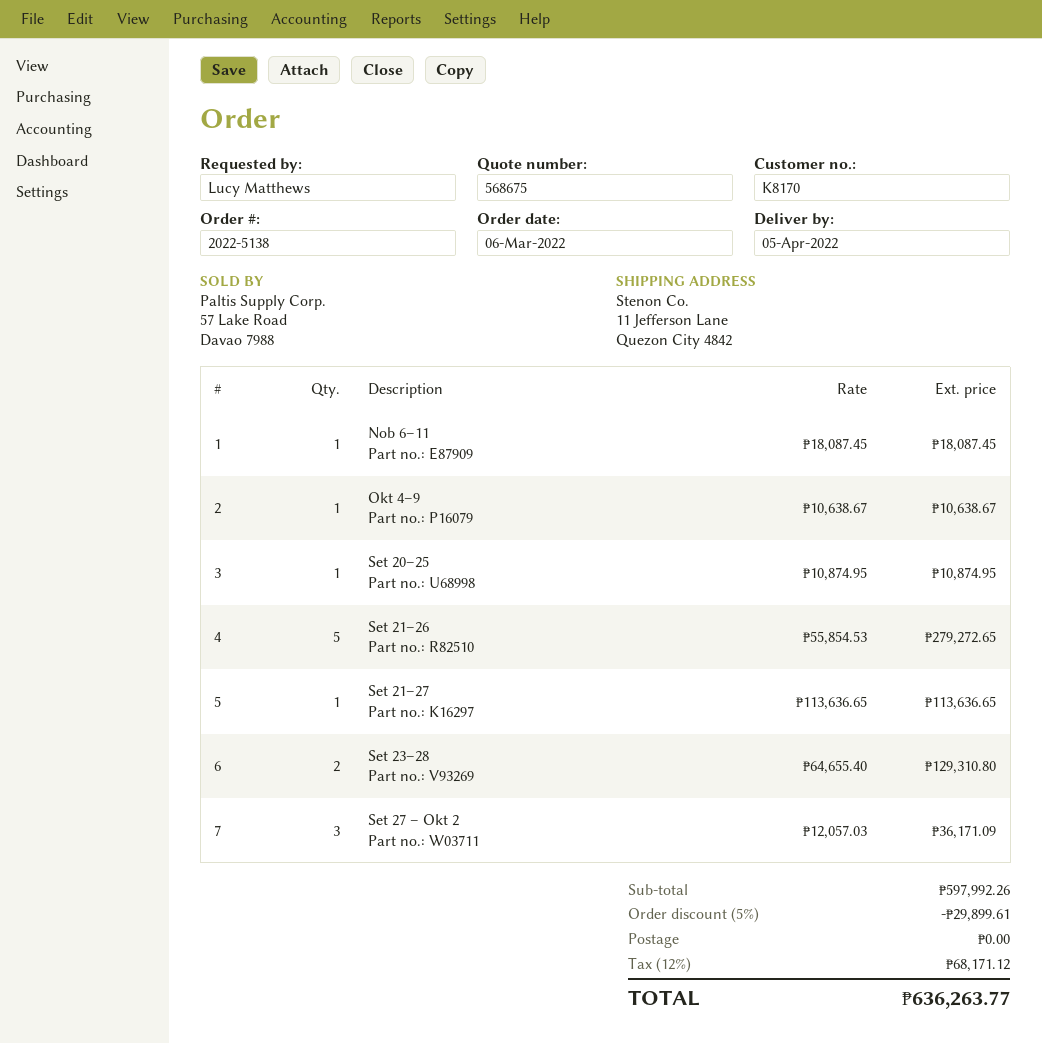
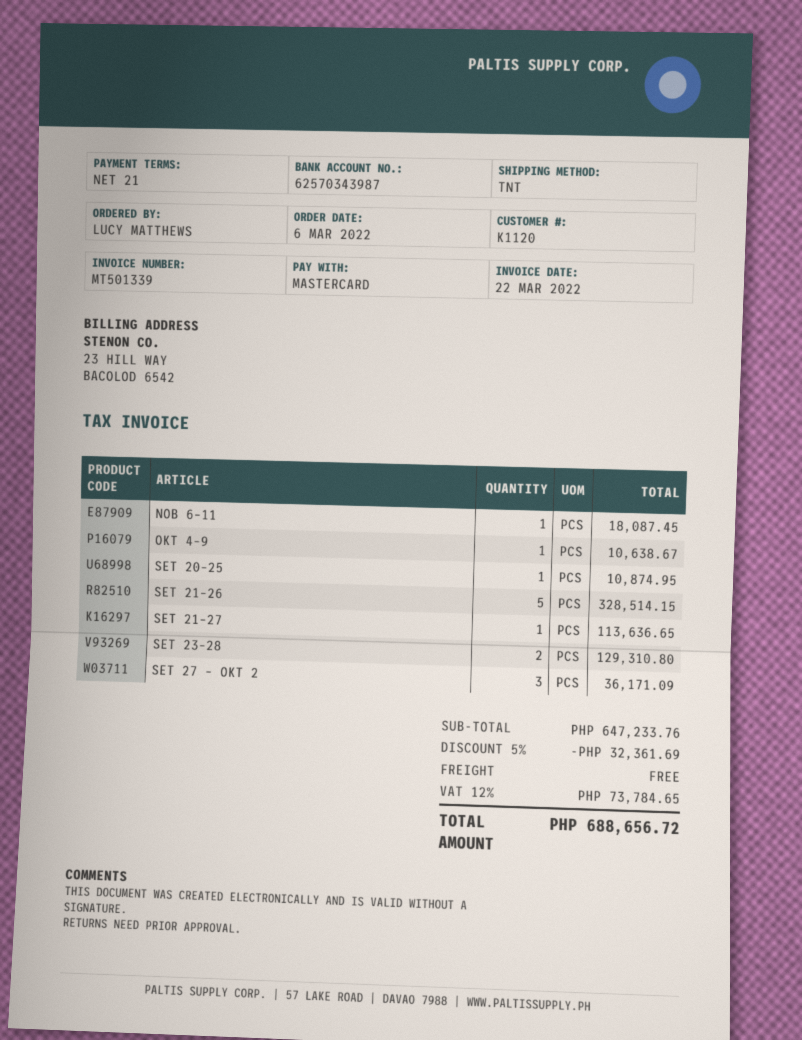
customer number: K8170 -> K1120
Set 21–26: 5 for 279272.65 -> 5 for 328514.15
subtotal: 597992.26 -> 647233.76
discount: 5% = 29899.61 -> 5% = 32361.69
tax: 12% = 68171.12 -> 12% = 73784.65
total: 636263.77 -> 688656.72

